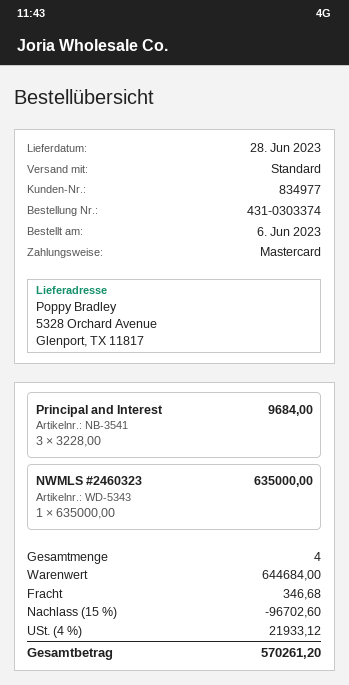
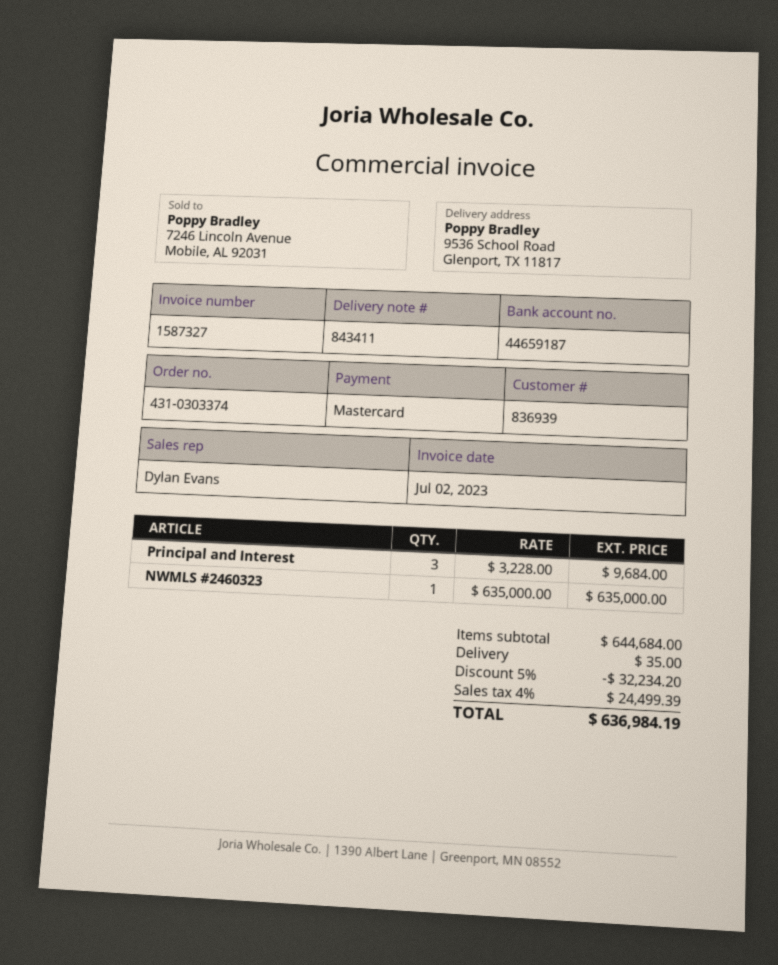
customer number: 834977 -> 836939
ship to: 5328 Orchard Avenue, Glenport, TX 11817 -> 9536 School Road, Glenport, TX 11817
discount: 15% = 96702.60 -> 5% = 32234.20
shipping: 346.68 -> 35.00
tax: 4% = 21933.12 -> 4% = 24499.39
total: 570261.20 -> 636984.19

